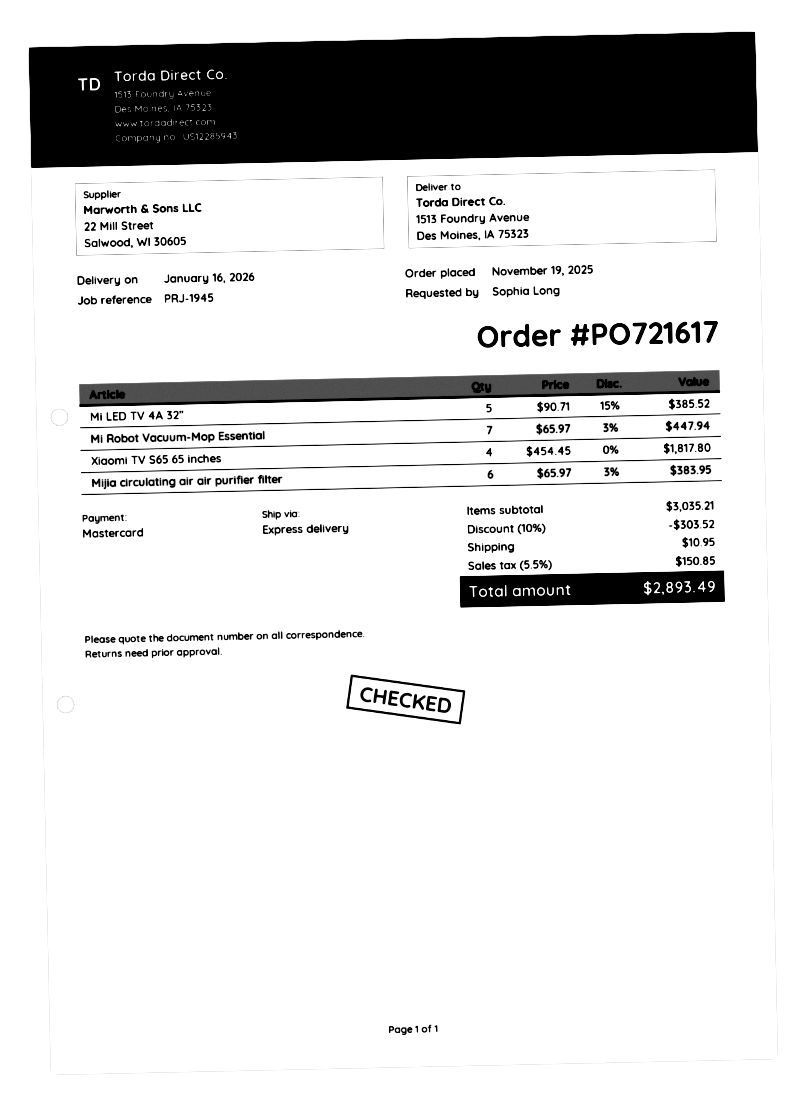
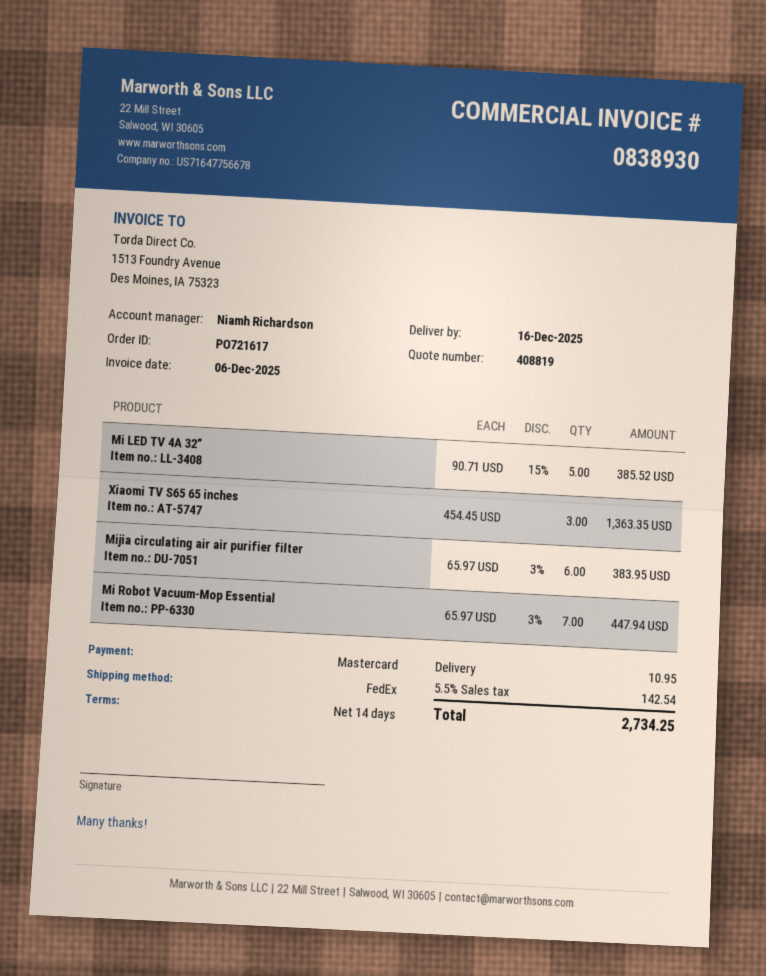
delivery date: 2026-01-16 -> 2025-12-16
shipping method: express -> FedEx
Xiaomi TV S65 65 inches: 4 x 454.45 = 1817.80 -> 3 x 454.45 = 1363.35
discount: 10% = 303.52 -> none
tax: 5.5% = 150.85 -> 5.5% = 142.54
total: 2893.49 -> 2734.25

